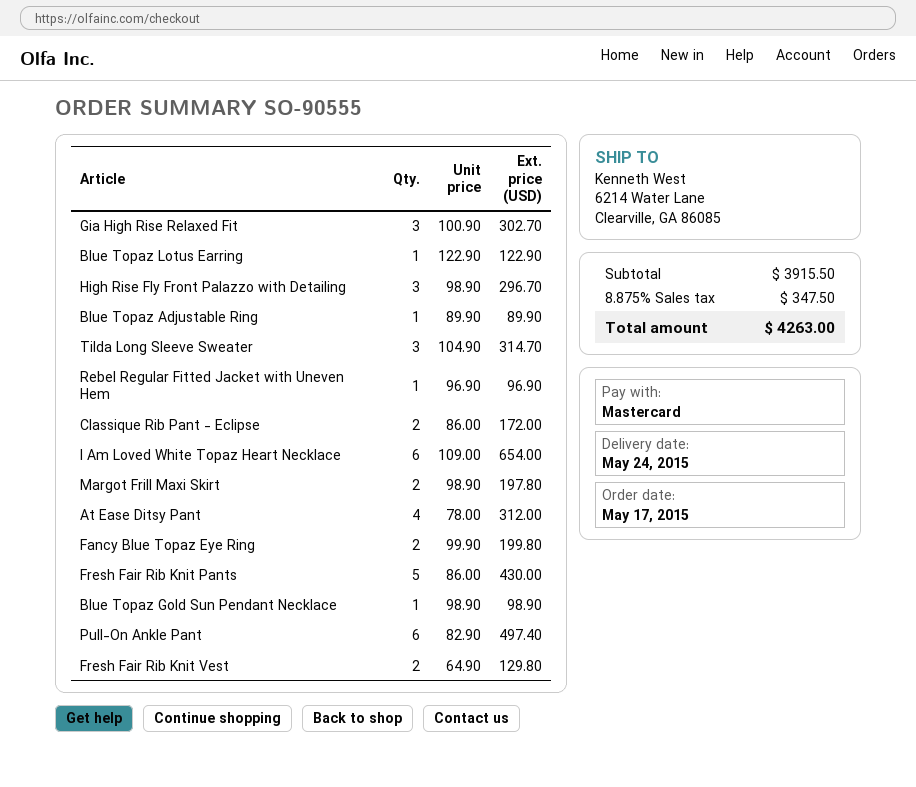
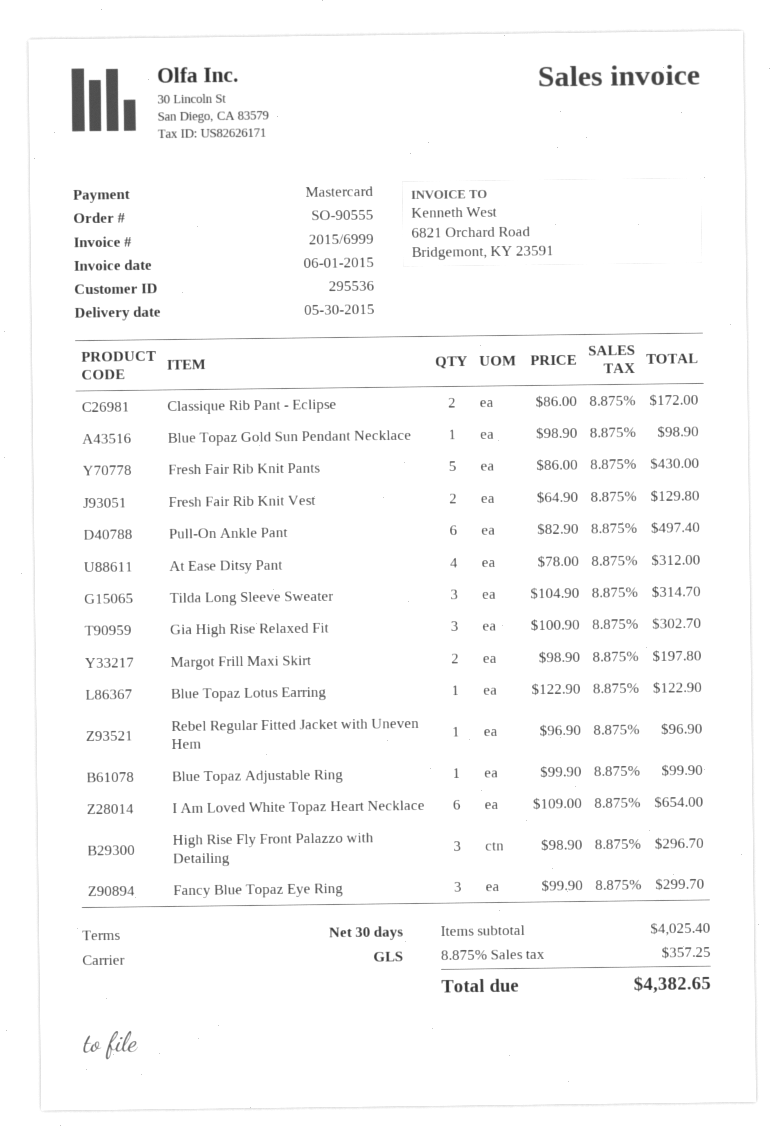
delivery date: 2015-05-24 -> 2015-05-30
Blue Topaz Adjustable Ring: 1 x 89.90 = 89.90 -> 1 x 99.90 = 99.90
Fancy Blue Topaz Eye Ring: 2 x 99.90 = 199.80 -> 3 x 99.90 = 299.70
subtotal: 3915.50 -> 4025.40
tax: 8.875% = 347.50 -> 8.875% = 357.25
total: 4263.00 -> 4382.65

